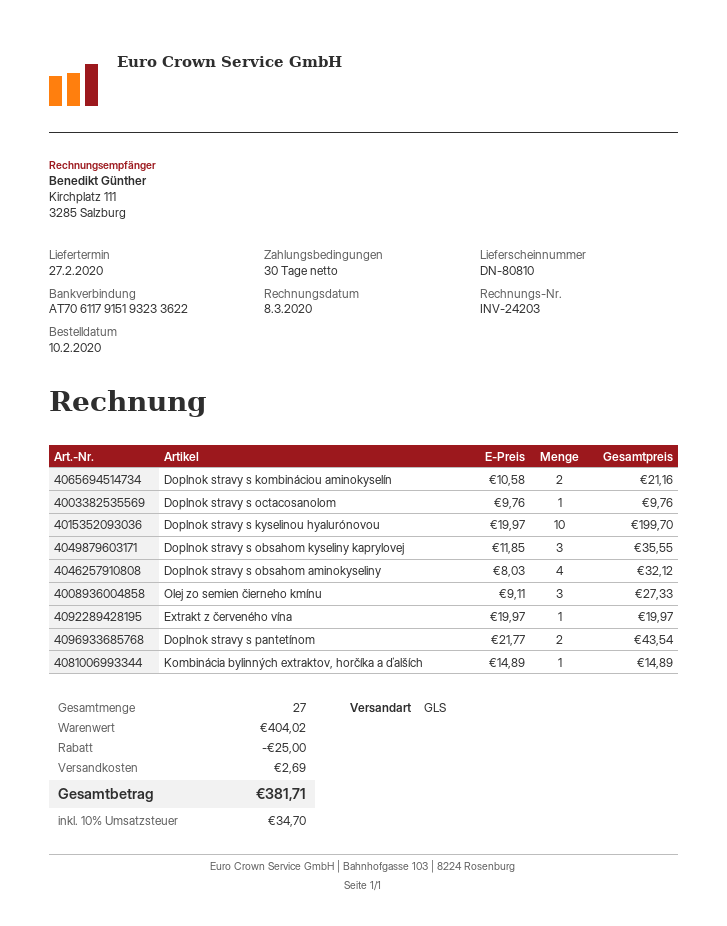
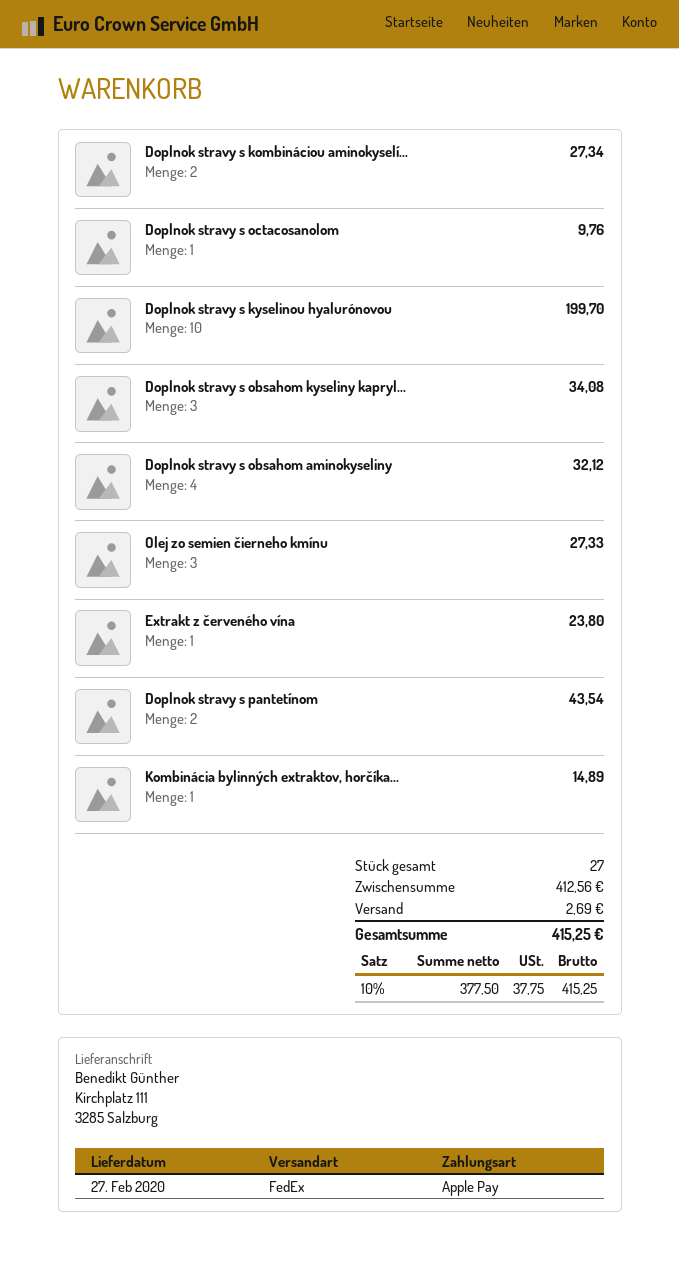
shipping method: GLS -> FedEx
Doplnok stravy s kombináciou aminokyselín: 2 for 21.16 -> 2 for 27.34
Doplnok stravy s obsahom kyseliny kaprylovej: 3 for 35.55 -> 3 for 34.08
Extrakt z červeného vína: 1 for 19.97 -> 1 for 23.80
subtotal: 404.02 -> 412.56
discount: 25.00 -> none
tax: 10% = 34.70 -> 10% = 37.75
total: 381.71 -> 415.25

